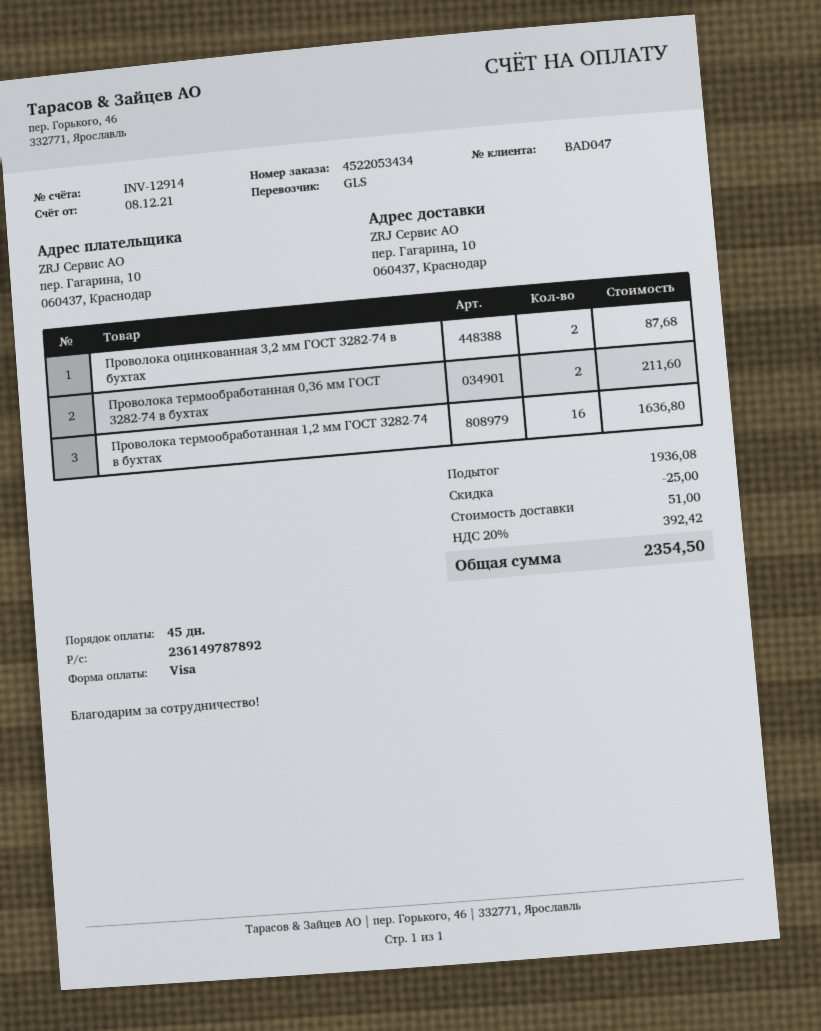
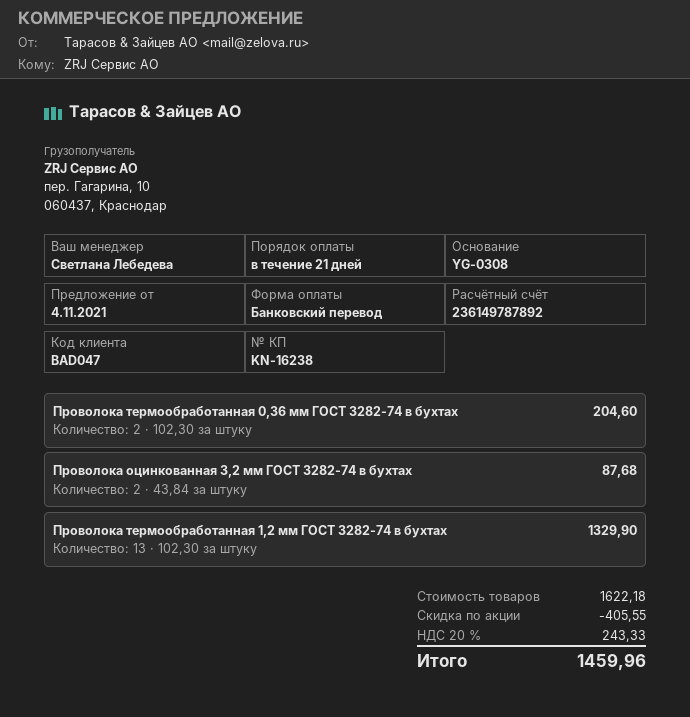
payment terms: 45 days -> 21 days
payment method: Visa -> bank transfer
Проволока термообработанная 0,36 мм ГОСТ 3282-74 в бухтах: 2 for 211.60 -> 2 for 204.60
Проволока термообработанная 1,2 мм ГОСТ 3282-74 в бухтах: 16 for 1636.80 -> 13 for 1329.90
subtotal: 1936.08 -> 1622.18
discount: 25.00 -> 405.55
shipping: 51.00 -> none
tax: 20% = 392.42 -> 20% = 243.33
total: 2354.50 -> 1459.96

